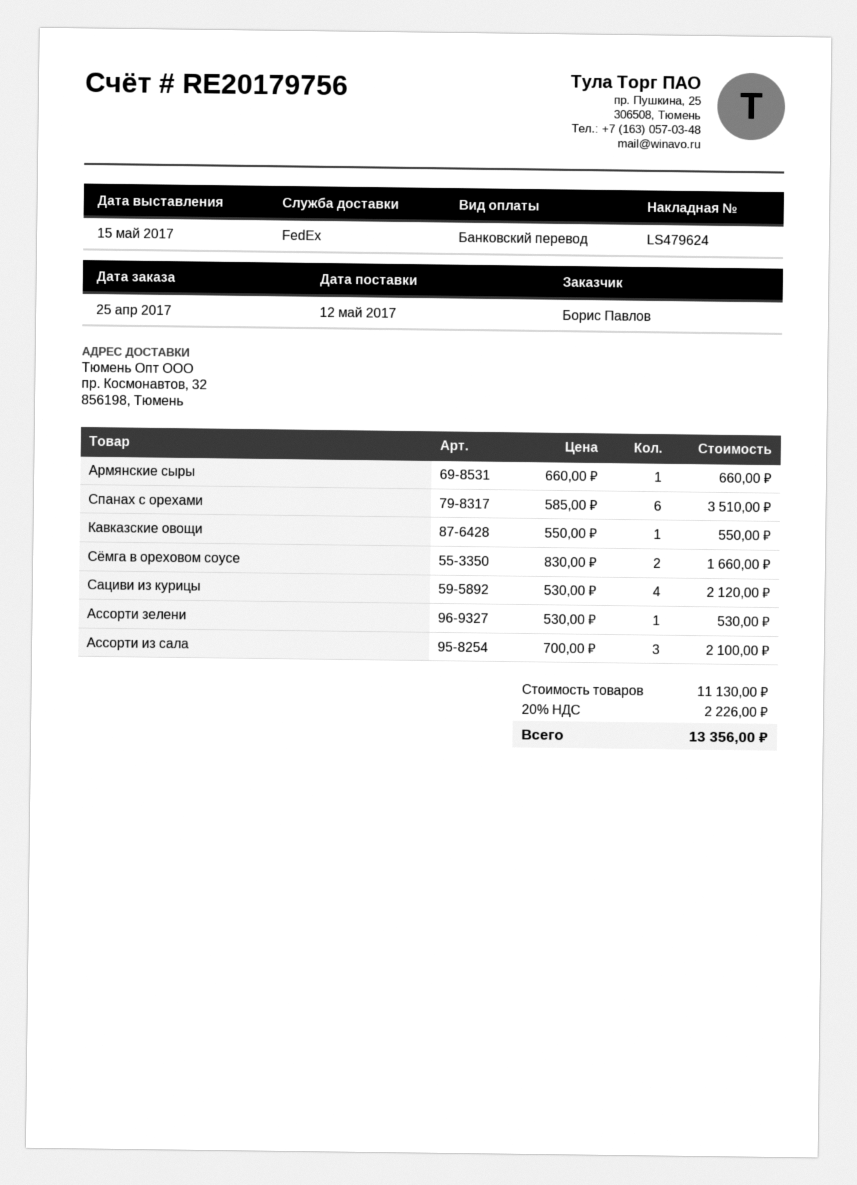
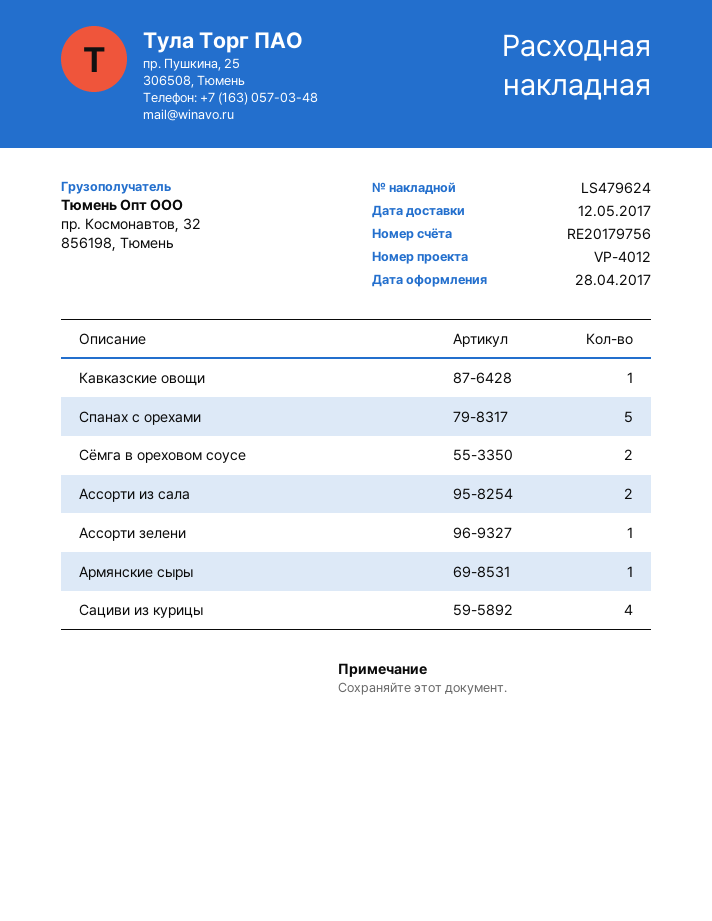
order date: 2017-04-25 -> 2017-04-28
Спанах с орехами: 6 -> 5
Ассорти из сала: 3 -> 2

